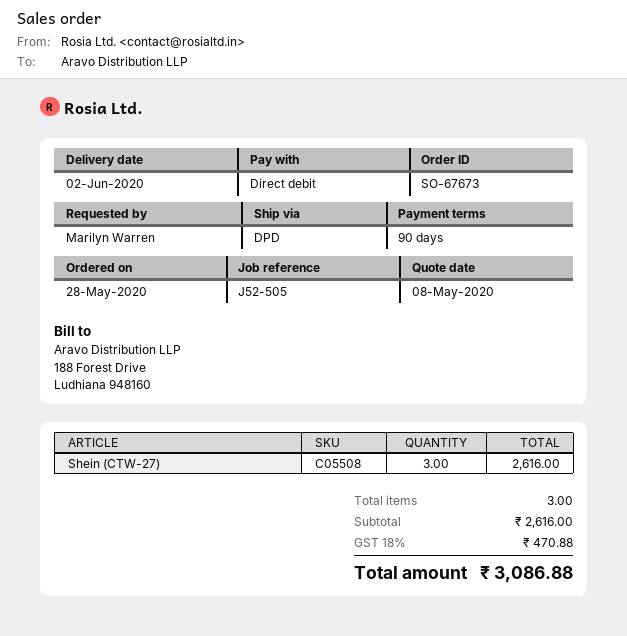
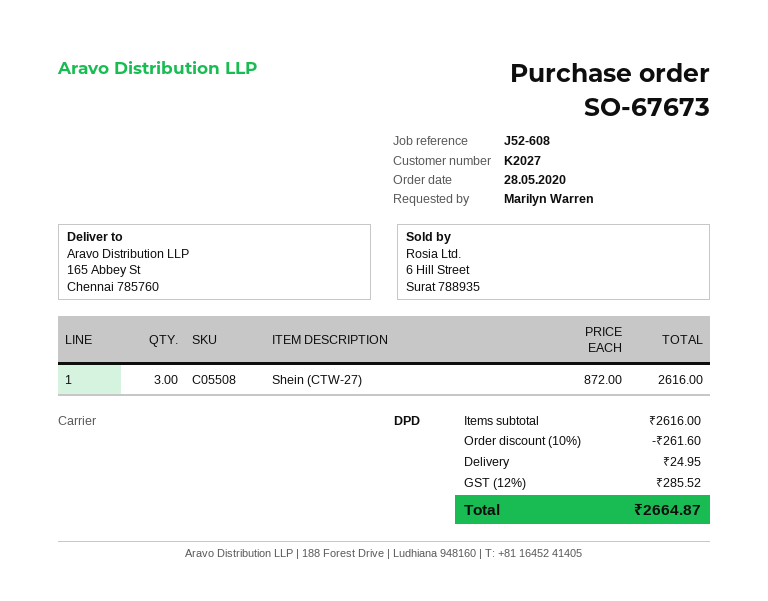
reference: J52-505 -> J52-608
discount: none -> 10% = 261.60
shipping: none -> 24.95
tax: 18% = 470.88 -> 12% = 285.52
total: 3086.88 -> 2664.87

